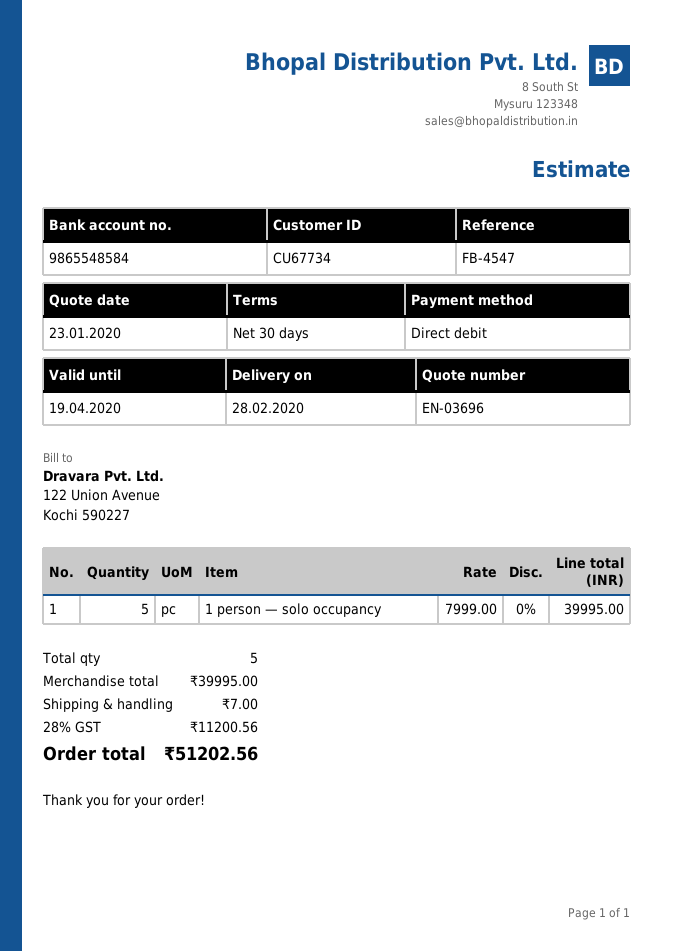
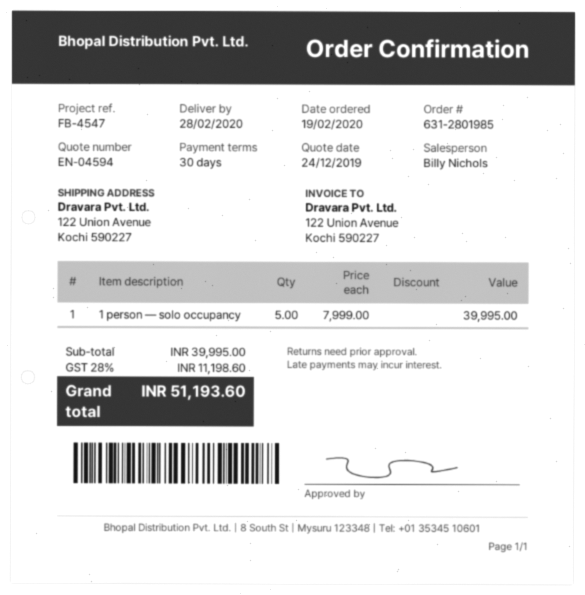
quote number: EN-03696 -> EN-04594
quote date: 2020-01-23 -> 2019-12-24
shipping: 7.00 -> none
tax: 28% = 11200.56 -> 28% = 11198.60
total: 51202.56 -> 51193.60

